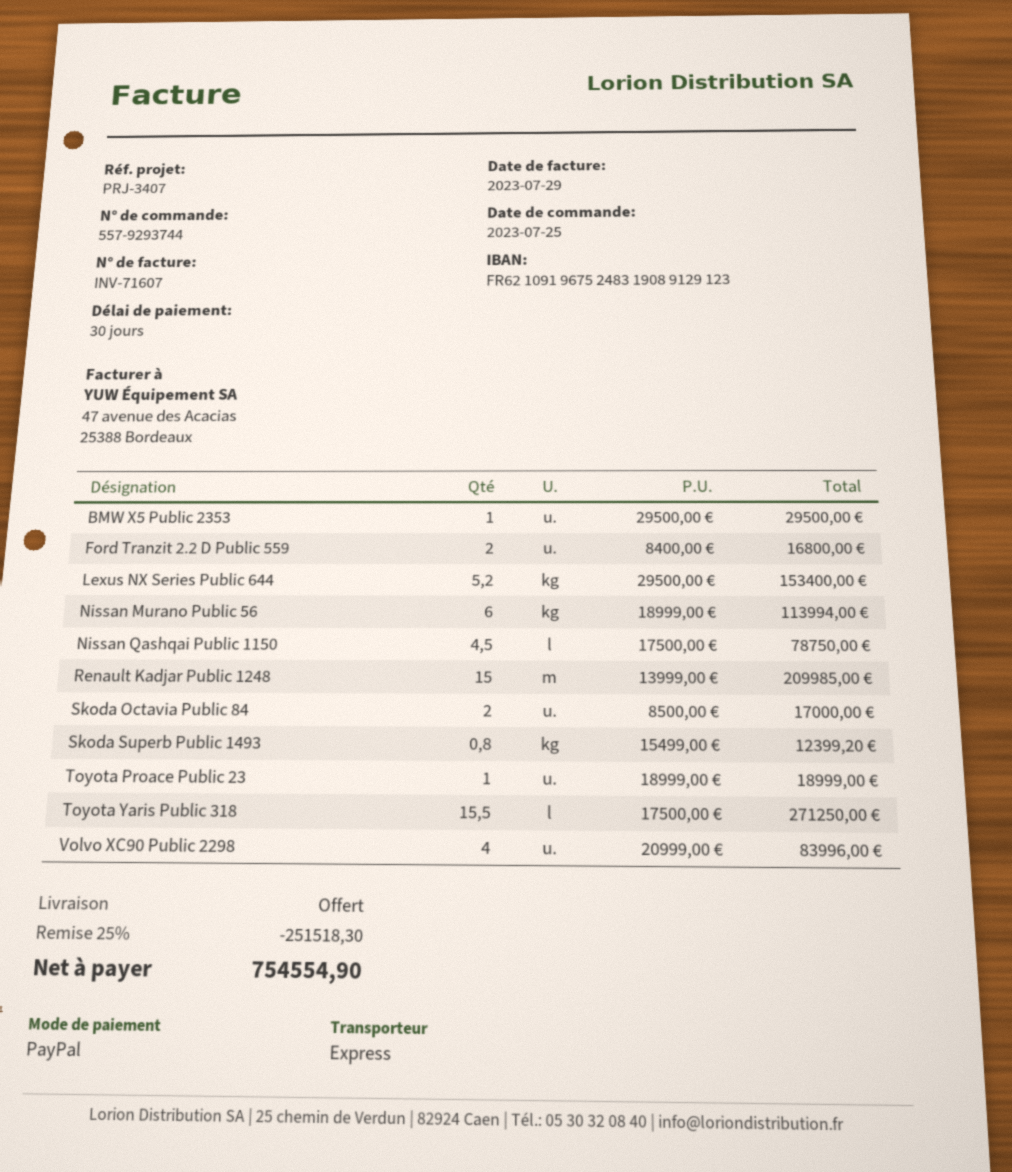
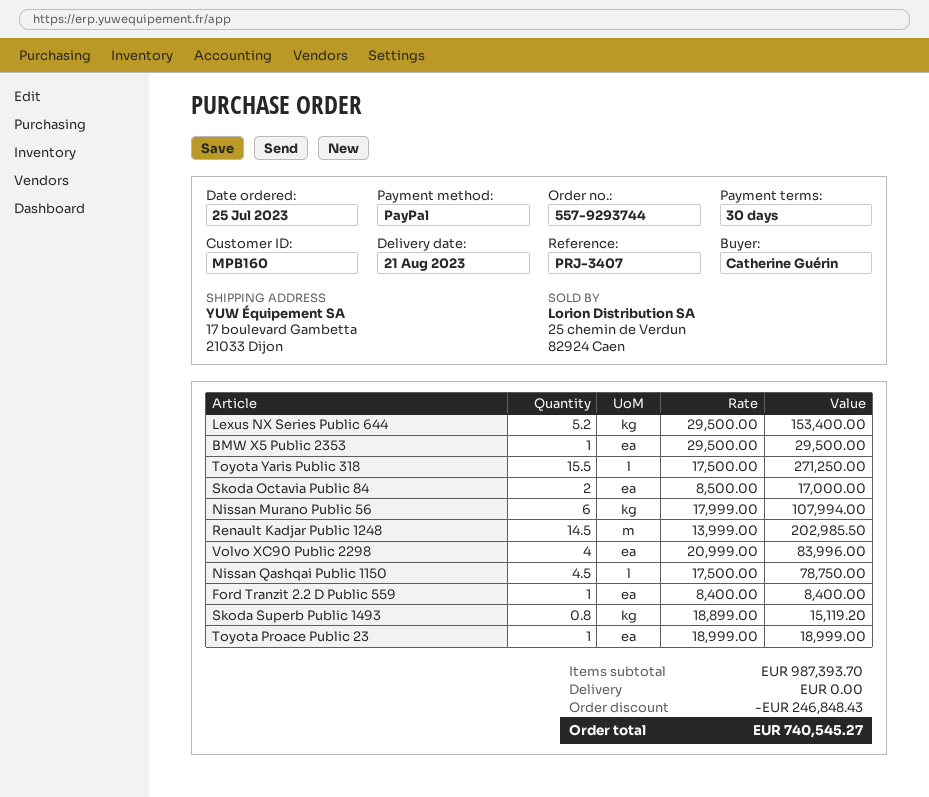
Ford Tranzit 2.2 D Public 559: 2 x 8400.00 = 16800.00 -> 1 x 8400.00 = 8400.00
Nissan Murano Public 56: 6 x 18999.00 = 113994.00 -> 6 x 17999.00 = 107994.00
Renault Kadjar Public 1248: 15 x 13999.00 = 209985.00 -> 14.5 x 13999.00 = 202985.50
Skoda Superb Public 1493: 0.8 x 15499.00 = 12399.20 -> 0.8 x 18899.00 = 15119.20
discount: 251518.30 -> 246848.43
total: 754554.90 -> 740545.27

